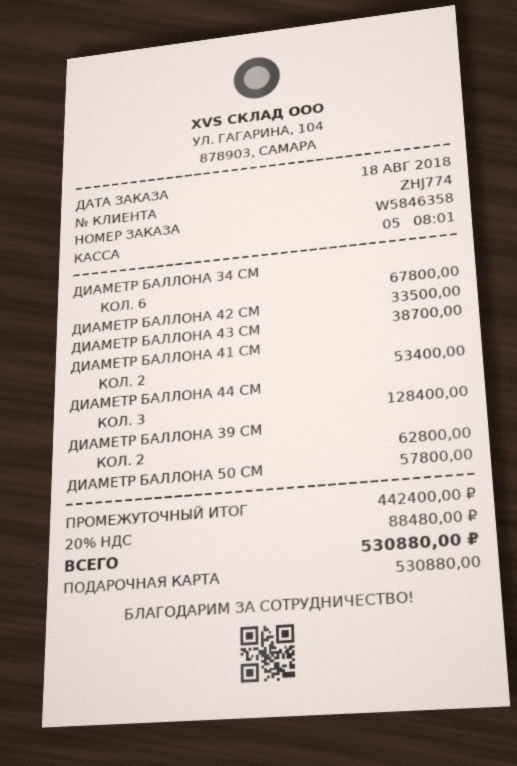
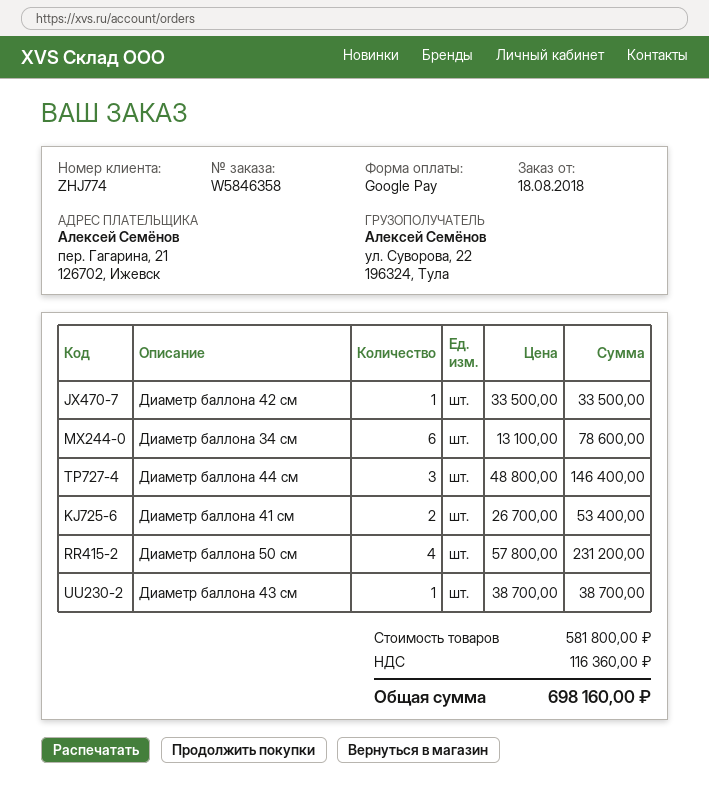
payment method: gift card -> Google Pay
ДИАМЕТР БАЛЛОНА 34 СМ: 6 for 67800.00 -> 6 for 78600.00
ДИАМЕТР БАЛЛОНА 44 СМ: 3 for 128400.00 -> 3 for 146400.00
ДИАМЕТР БАЛЛОНА 39 СМ: 2 for 62800.00 -> none
ДИАМЕТР БАЛЛОНА 50 СМ: 1 for 57800.00 -> 4 for 231200.00
subtotal: 442400.00 -> 581800.00
tax: 88480.00 -> 116360.00
total: 530880.00 -> 698160.00

